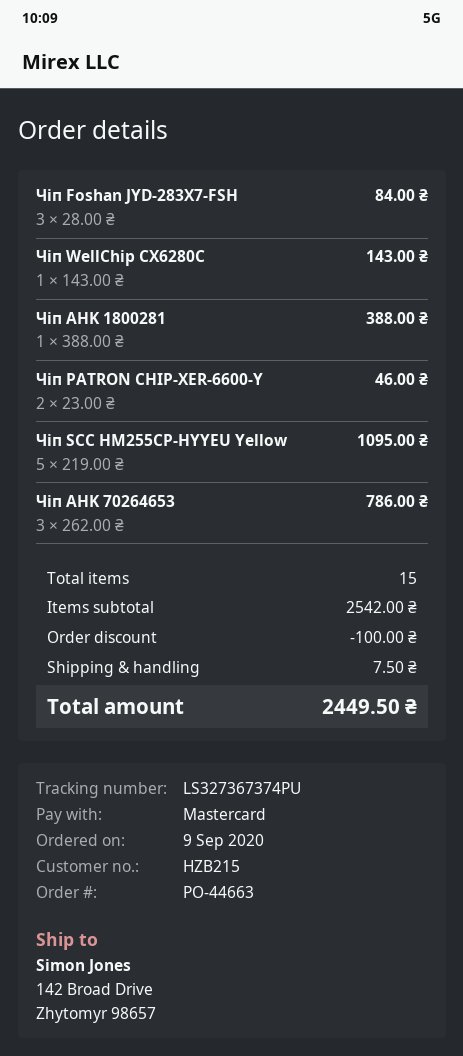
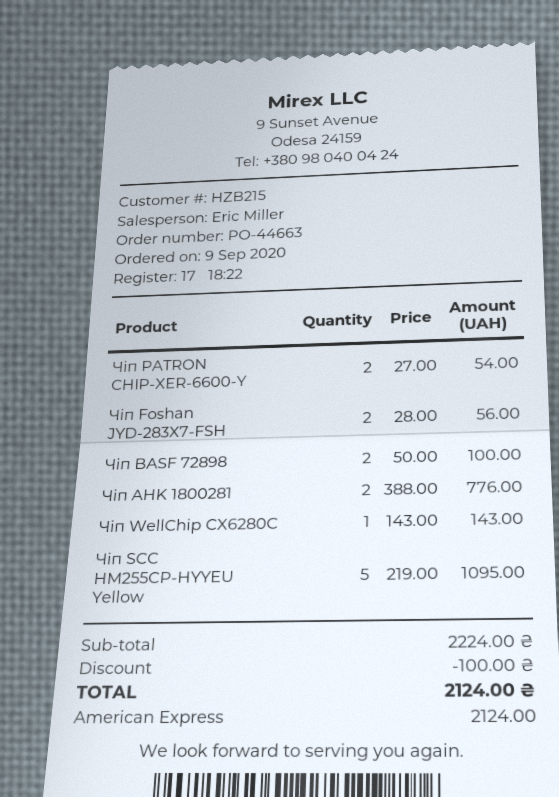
payment method: Mastercard -> American Express
Чіп Foshan JYD-283X7-FSH: 3 x 28.00 = 84.00 -> 2 x 28.00 = 56.00
Чіп AHK 1800281: 1 x 388.00 = 388.00 -> 2 x 388.00 = 776.00
Чіп PATRON CHIP-XER-6600-Y: 2 x 23.00 = 46.00 -> 2 x 27.00 = 54.00
Чіп AHK 70264653: 3 x 262.00 = 786.00 -> none
Чіп BASF 72898: none -> 2 x 50.00 = 100.00
subtotal: 2542.00 -> 2224.00
shipping: 7.50 -> none
total: 2449.50 -> 2124.00

